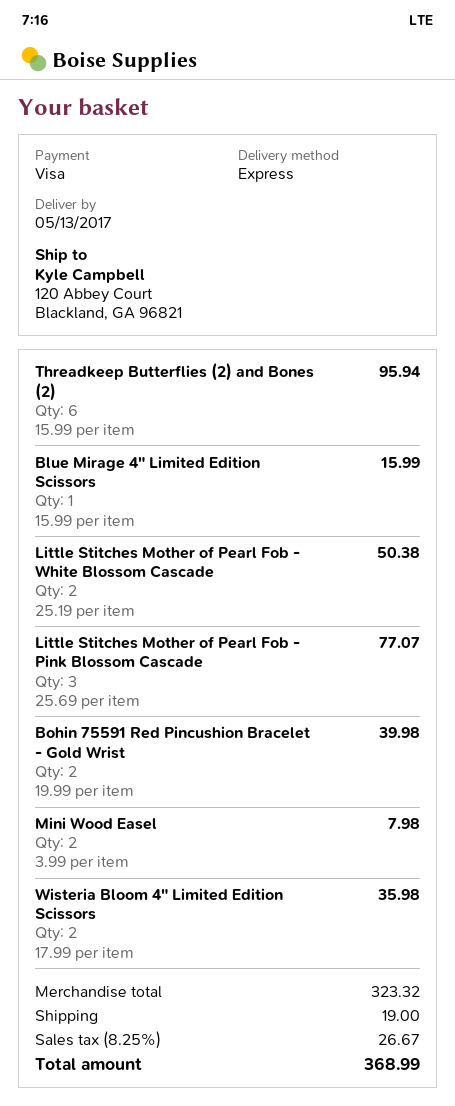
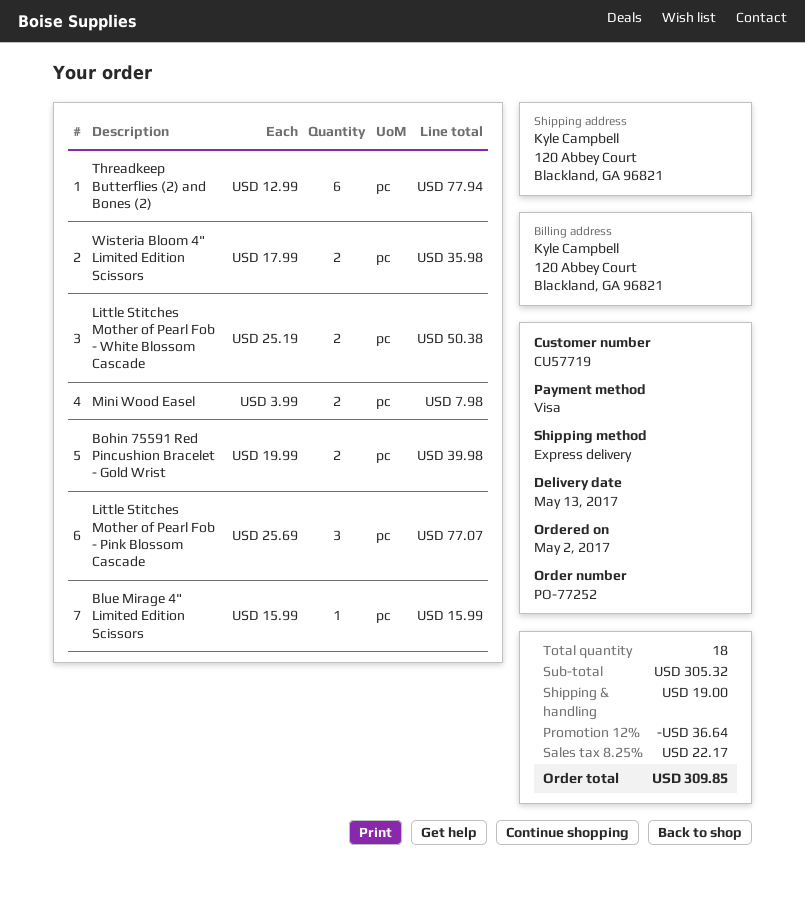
Threadkeep Butterflies (2) and Bones (2): 6 x 15.99 = 95.94 -> 6 x 12.99 = 77.94
subtotal: 323.32 -> 305.32
discount: none -> 12% = 36.64
tax: 8.25% = 26.67 -> 8.25% = 22.17
total: 368.99 -> 309.85

